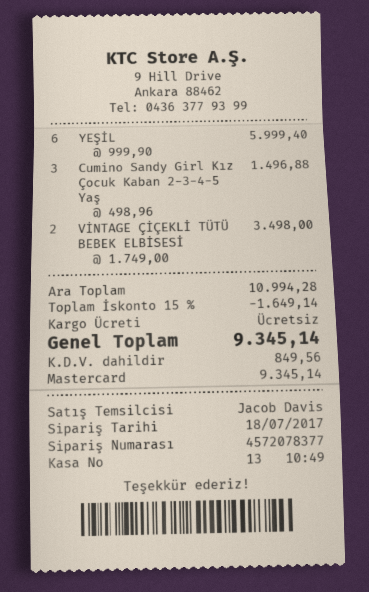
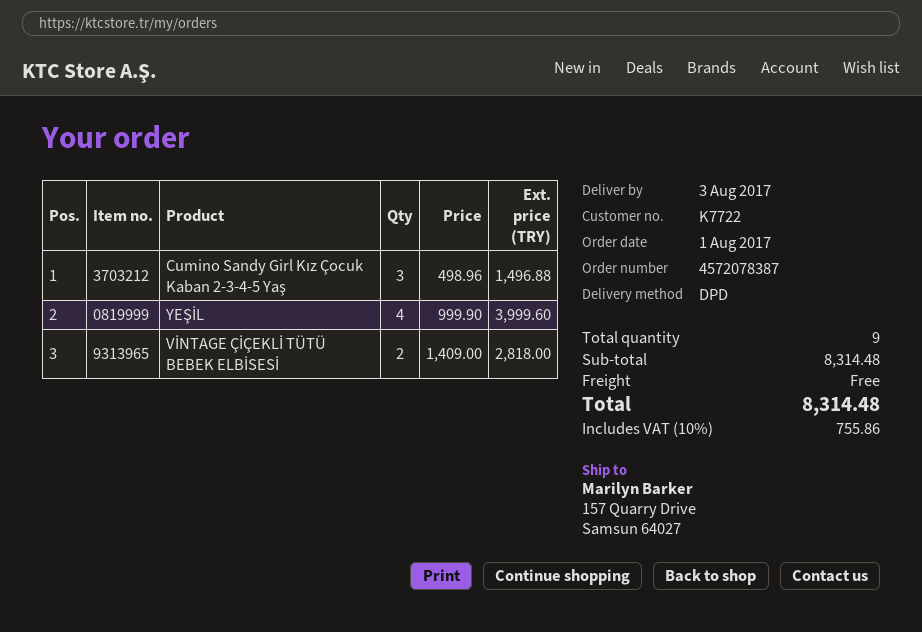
order number: 4572078377 -> 4572078387
order date: 2017-07-18 -> 2017-08-01
YEŞİL: 6 x 999.90 = 5999.40 -> 4 x 999.90 = 3999.60
VİNTAGE ÇİÇEKLİ TÜTÜ BEBEK ELBİSESİ: 2 x 1749.00 = 3498.00 -> 2 x 1409.00 = 2818.00
subtotal: 10994.28 -> 8314.48
discount: 15% = 1649.14 -> none
tax: 849.56 -> 755.86
total: 9345.14 -> 8314.48

